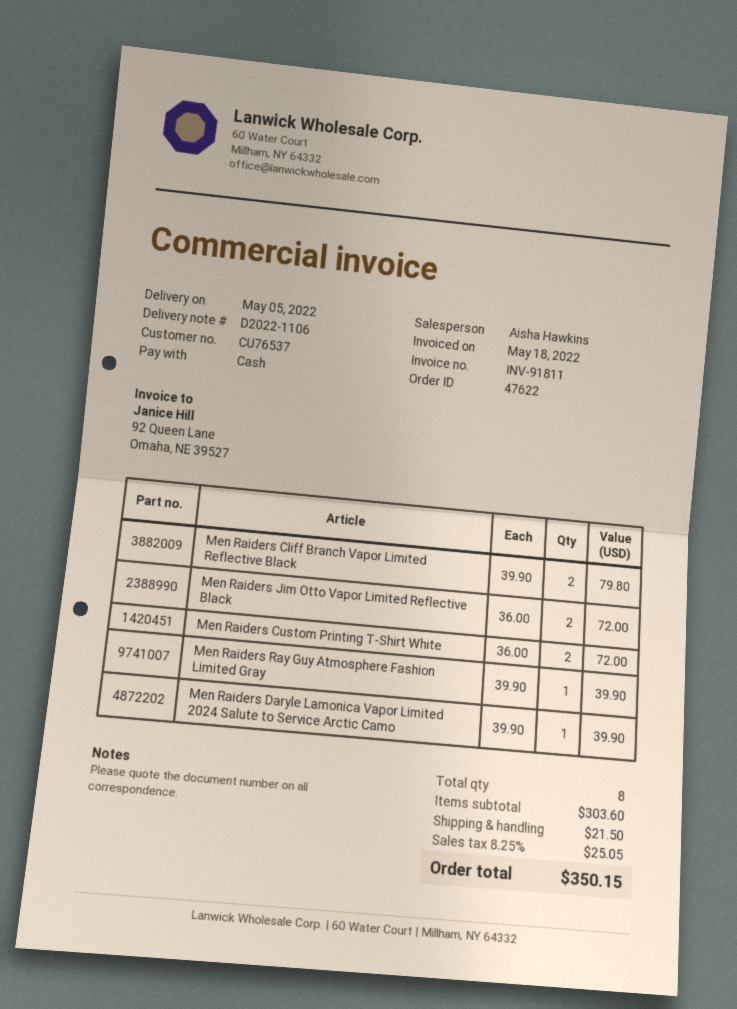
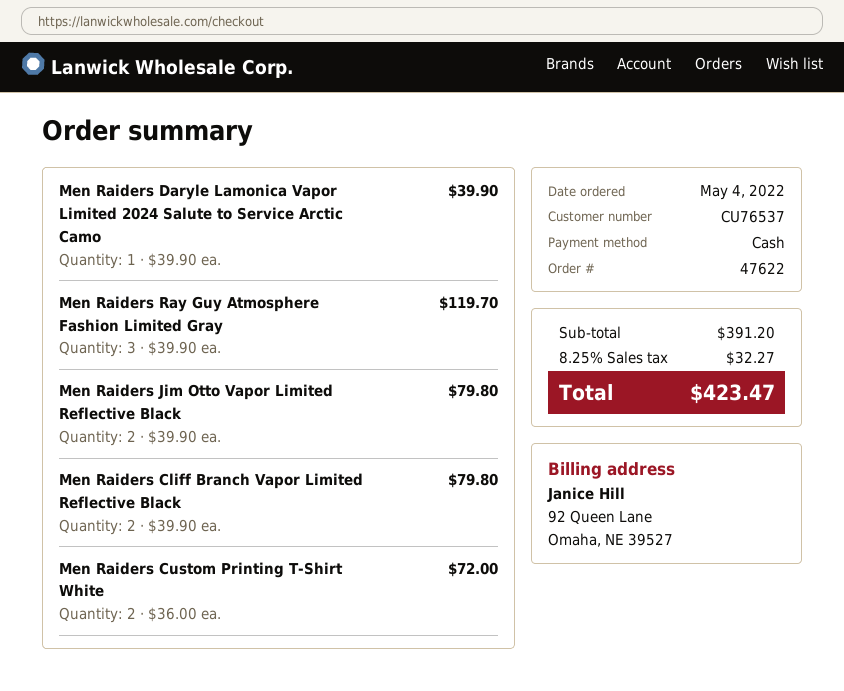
Men Raiders Jim Otto Vapor Limited Reflective Black: 2 x 36.00 = 72.00 -> 2 x 39.90 = 79.80
Men Raiders Ray Guy Atmosphere Fashion Limited Gray: 1 x 39.90 = 39.90 -> 3 x 39.90 = 119.70
subtotal: 303.60 -> 391.20
shipping: 21.50 -> none
tax: 8.25% = 25.05 -> 8.25% = 32.27
total: 350.15 -> 423.47

